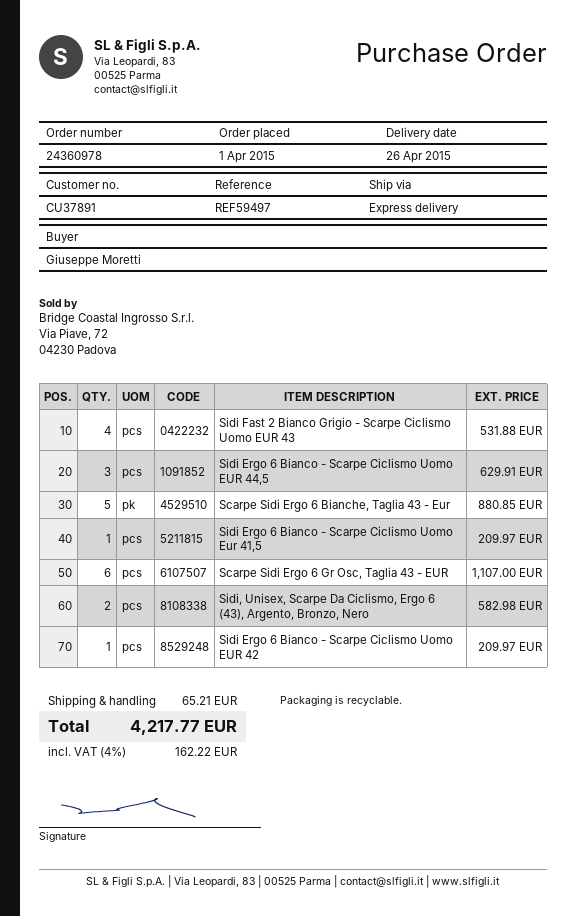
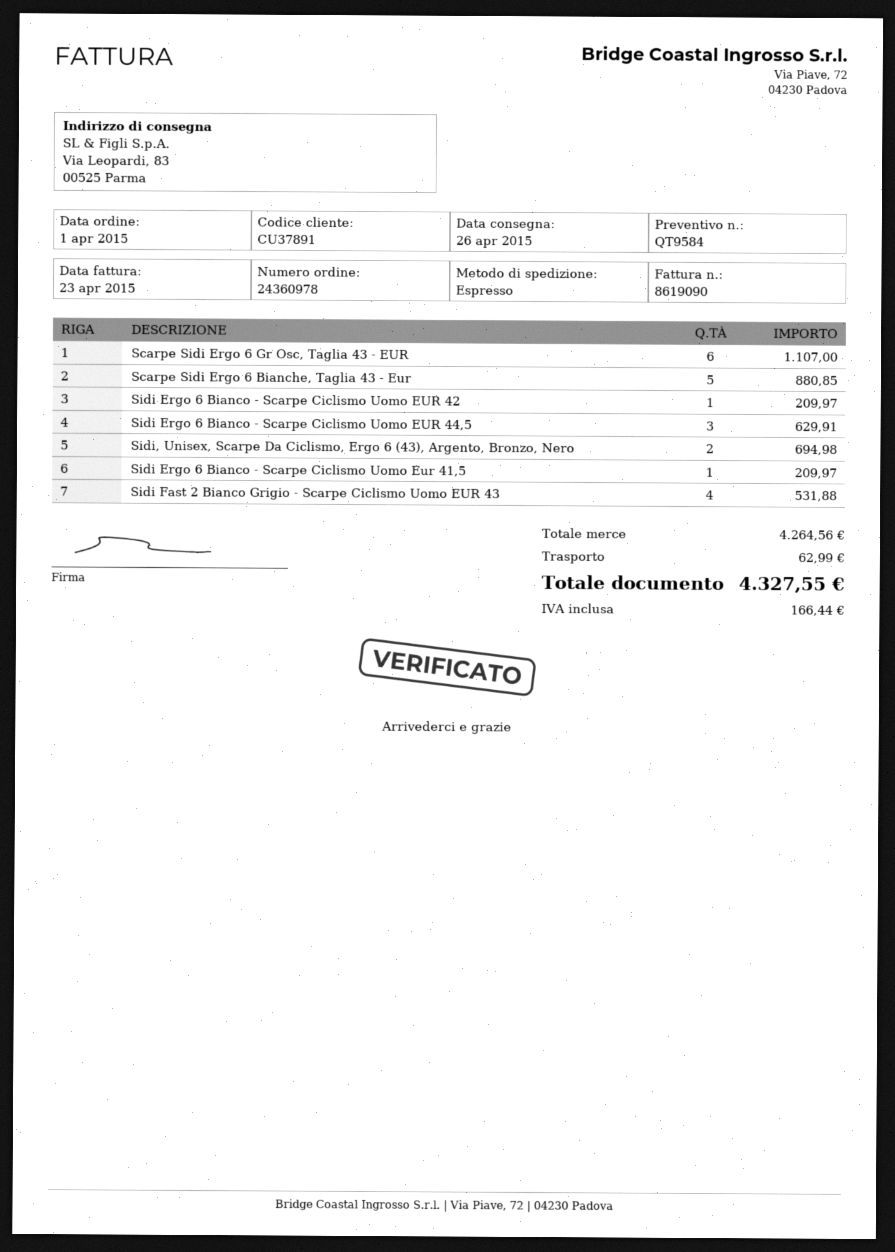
Sidi, Unisex, Scarpe Da Ciclismo, Ergo 6 (43), Argento, Bronzo, Nero: 2 for 582.98 -> 2 for 694.98
shipping: 65.21 -> 62.99
tax: 162.22 -> 166.44
total: 4217.77 -> 4327.55

